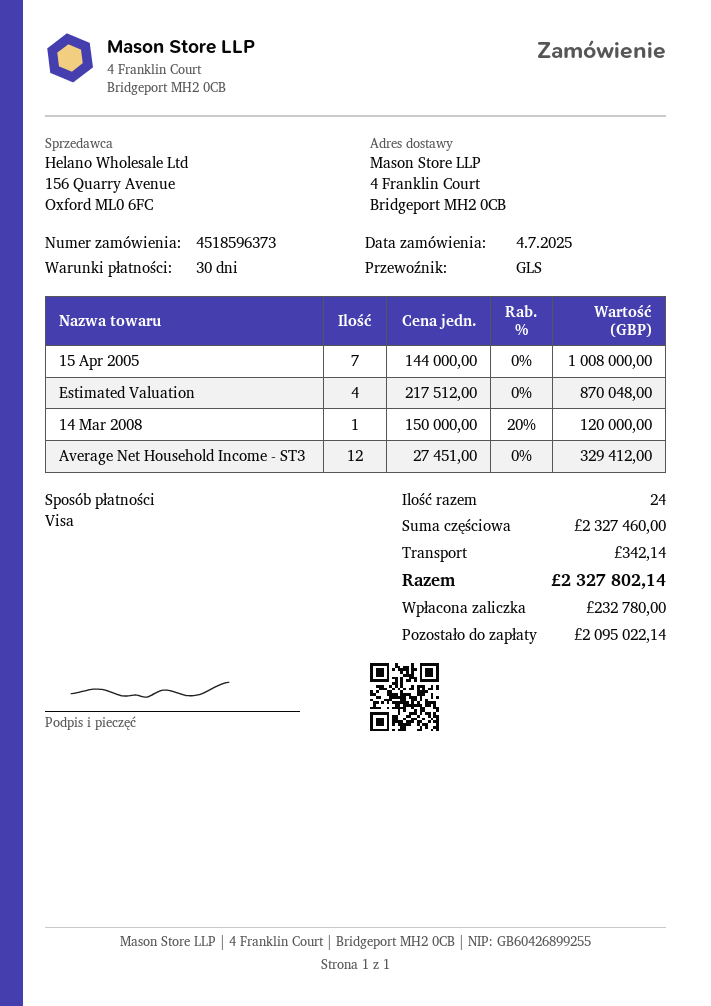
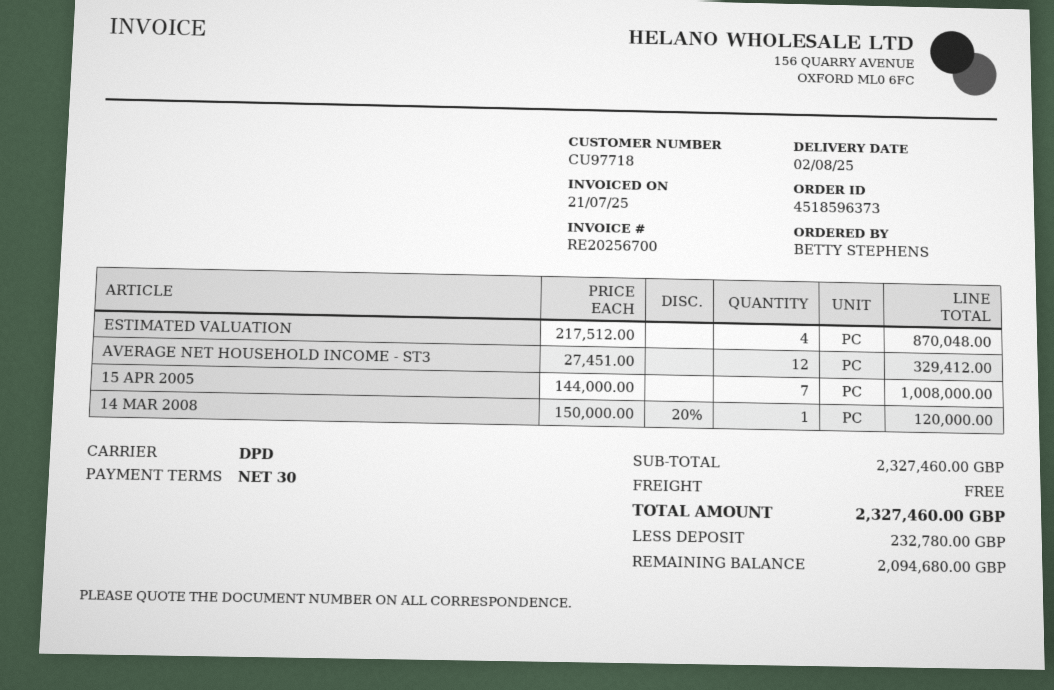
shipping method: GLS -> DPD
shipping: 342.14 -> 0.00
total: 2327802.14 -> 2327460.00
balance: 2095022.14 -> 2094680.00

